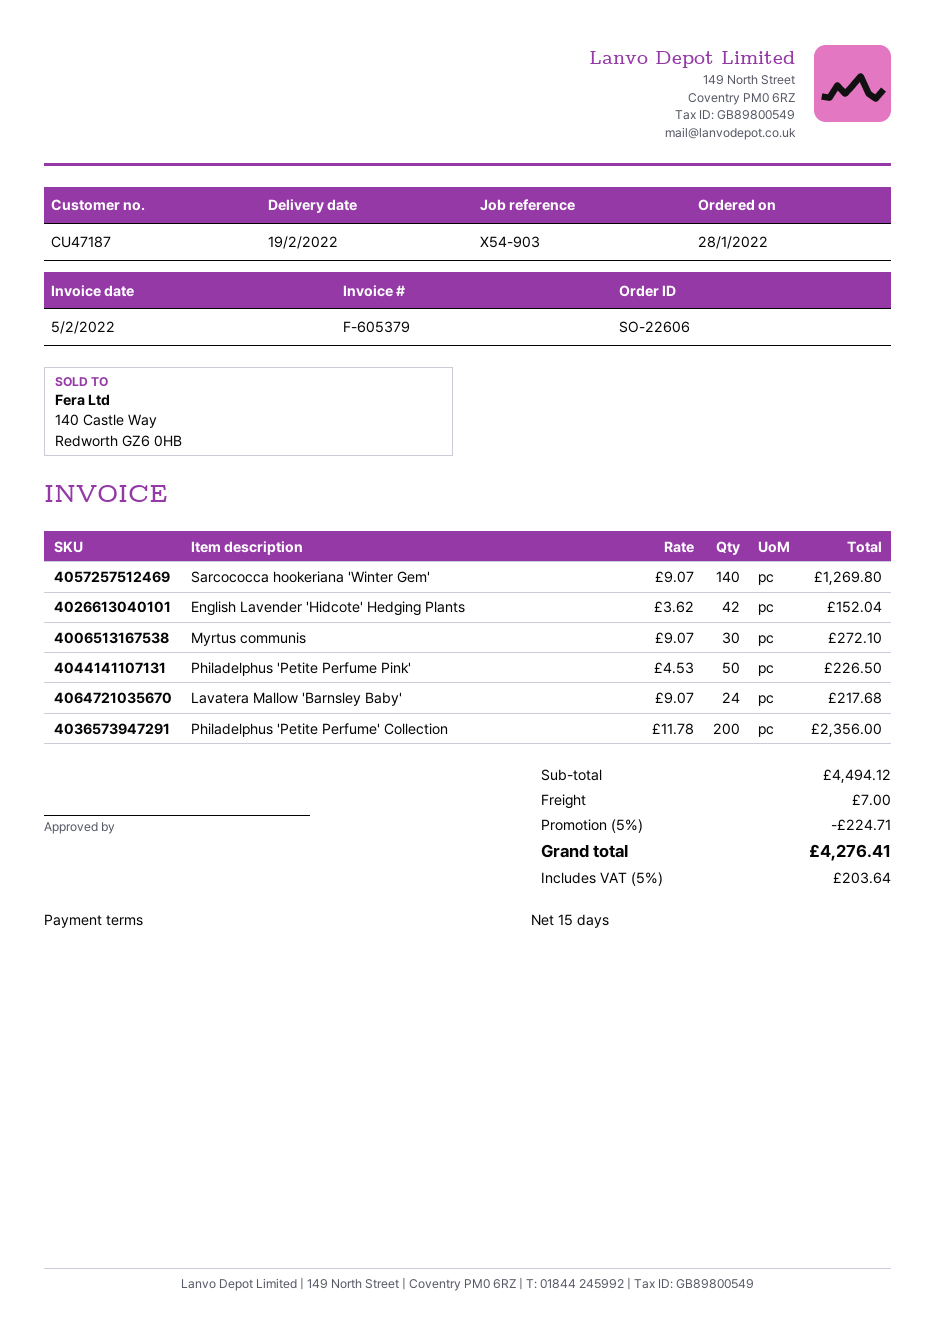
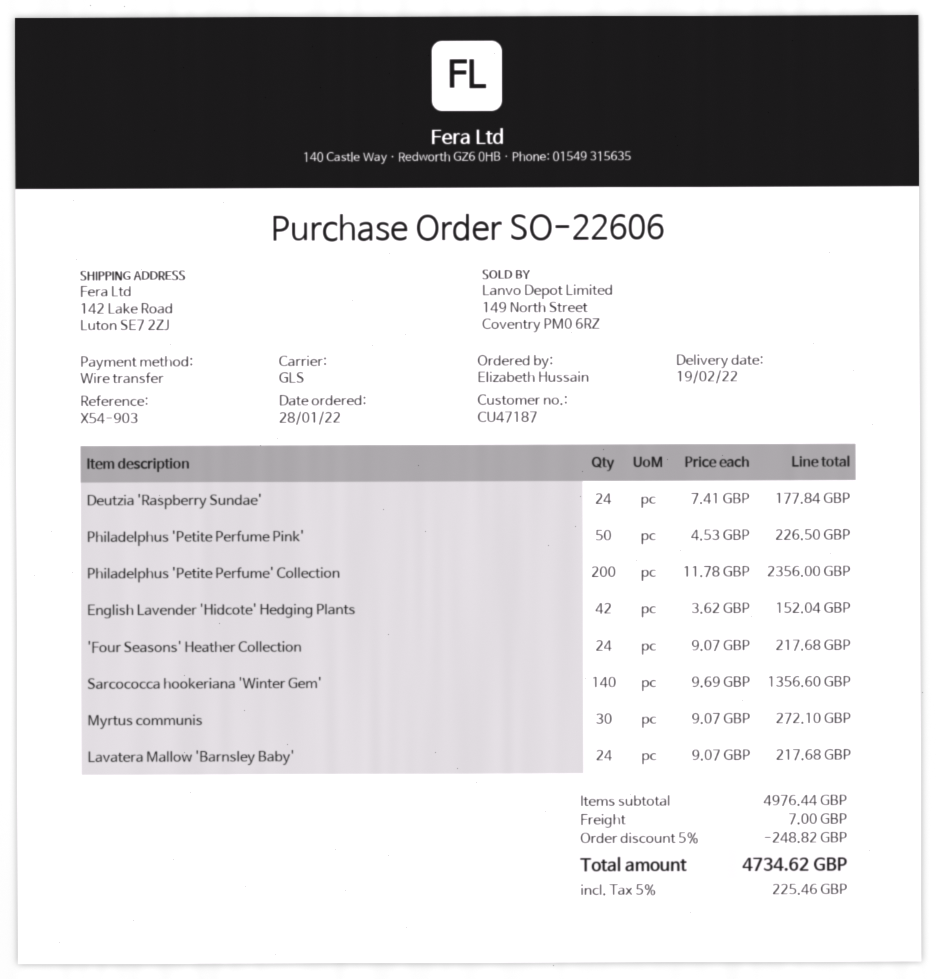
Sarcococca hookeriana 'Winter Gem': 140 x 9.07 = 1269.80 -> 140 x 9.69 = 1356.60
Deutzia 'Raspberry Sundae': none -> 24 x 7.41 = 177.84
'Four Seasons' Heather Collection: none -> 24 x 9.07 = 217.68
subtotal: 4494.12 -> 4976.44
discount: 5% = 224.71 -> 5% = 248.82
tax: 5% = 203.64 -> 5% = 225.46
total: 4276.41 -> 4734.62

